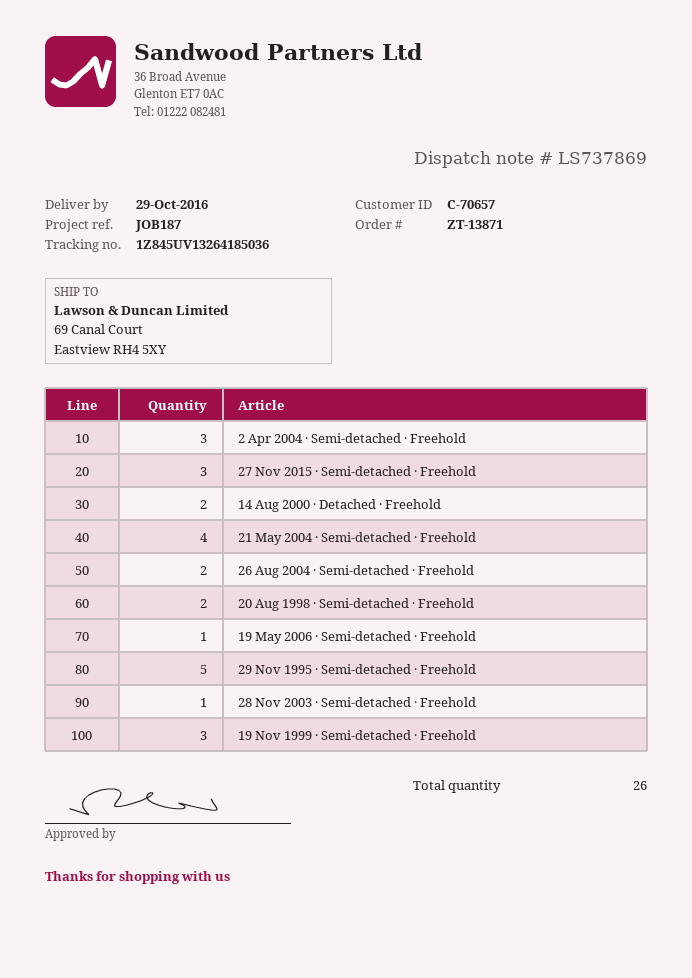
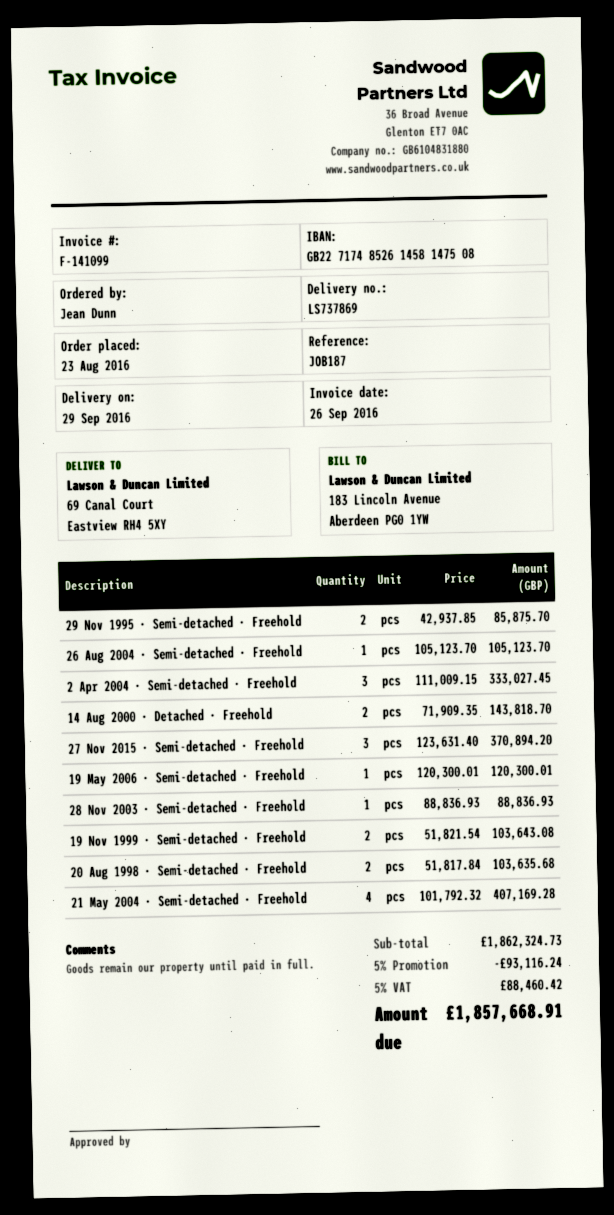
delivery date: 2016-10-29 -> 2016-09-29
26 Aug 2004 · Semi-detached · Freehold: 2 -> 1
29 Nov 1995 · Semi-detached · Freehold: 5 -> 2
19 Nov 1999 · Semi-detached · Freehold: 3 -> 2

